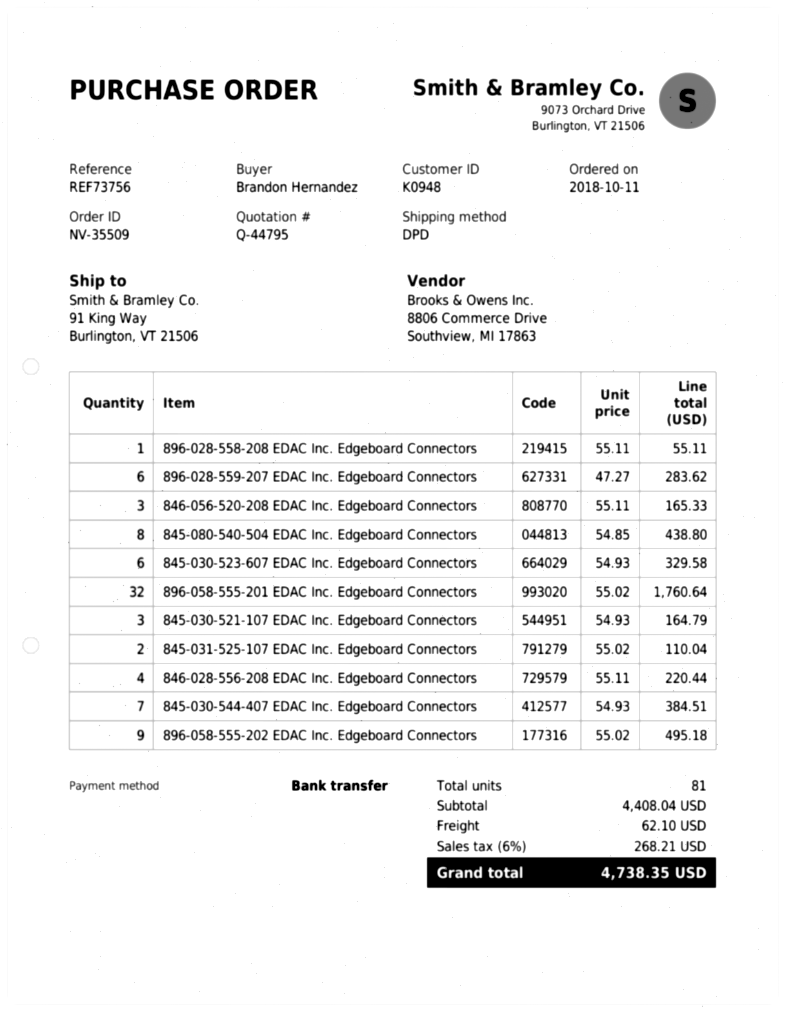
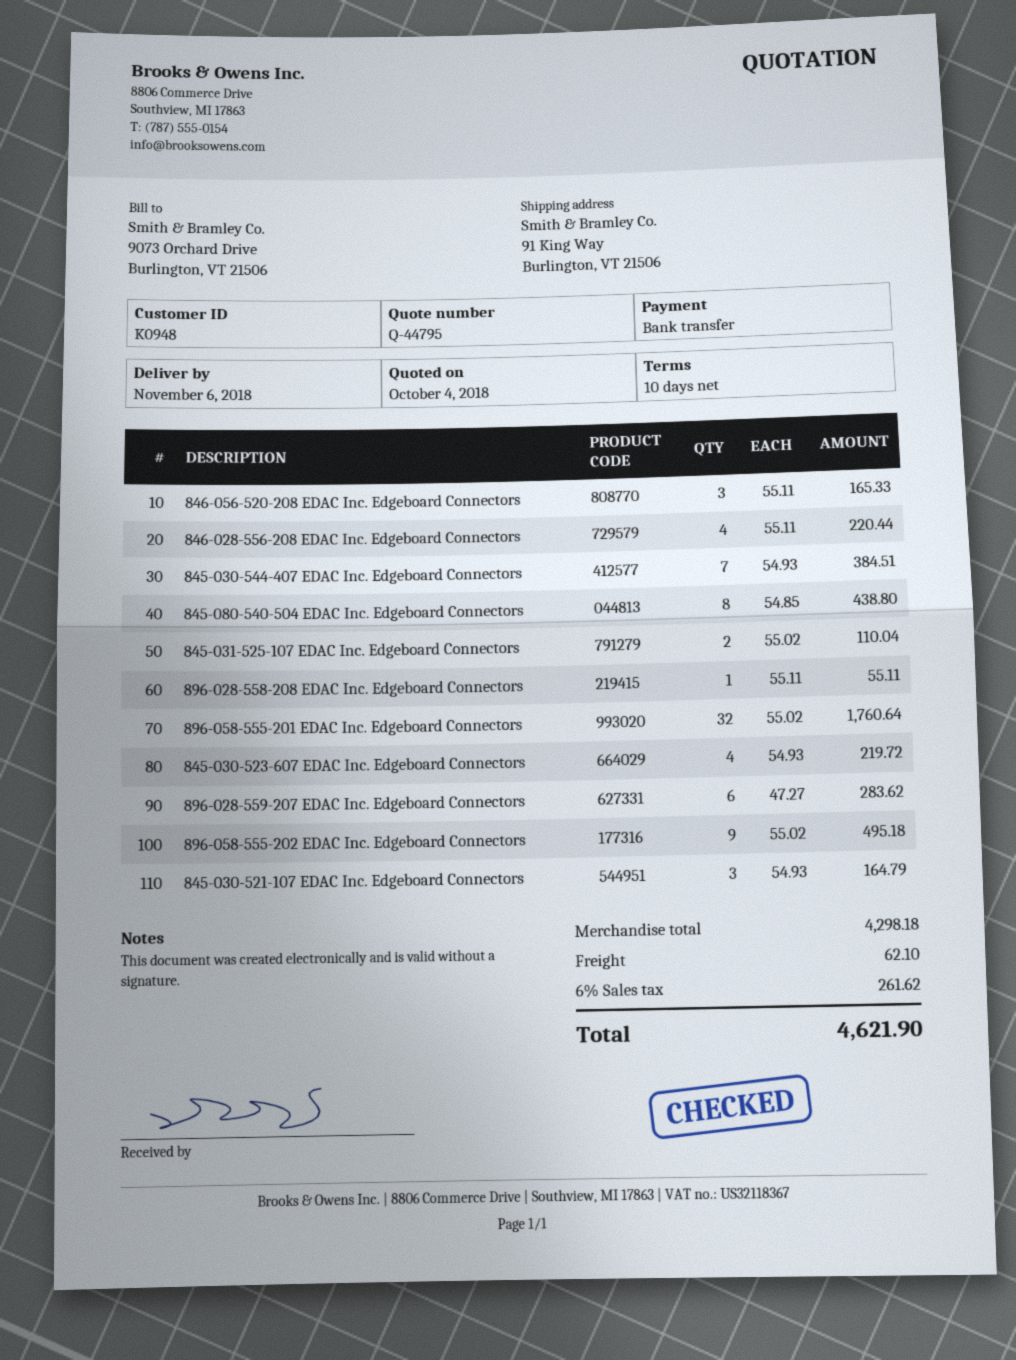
845-030-523-607 EDAC Inc. Edgeboard Connectors: 6 x 54.93 = 329.58 -> 4 x 54.93 = 219.72
subtotal: 4408.04 -> 4298.18
tax: 6% = 268.21 -> 6% = 261.62
total: 4738.35 -> 4621.90

